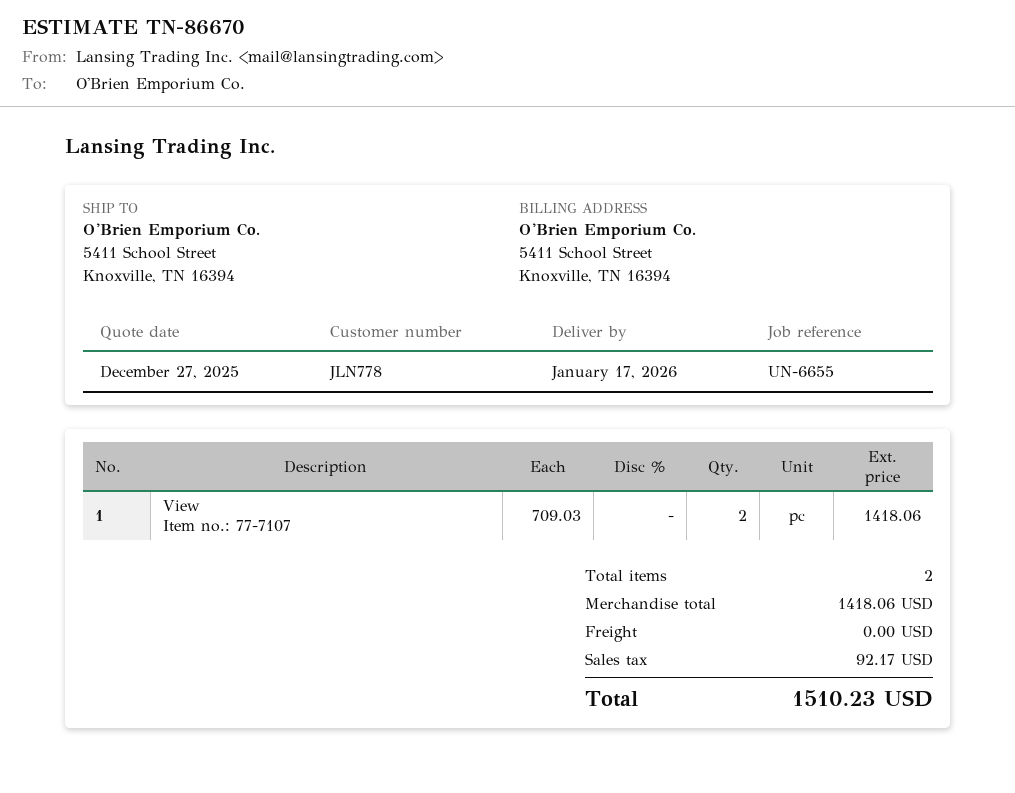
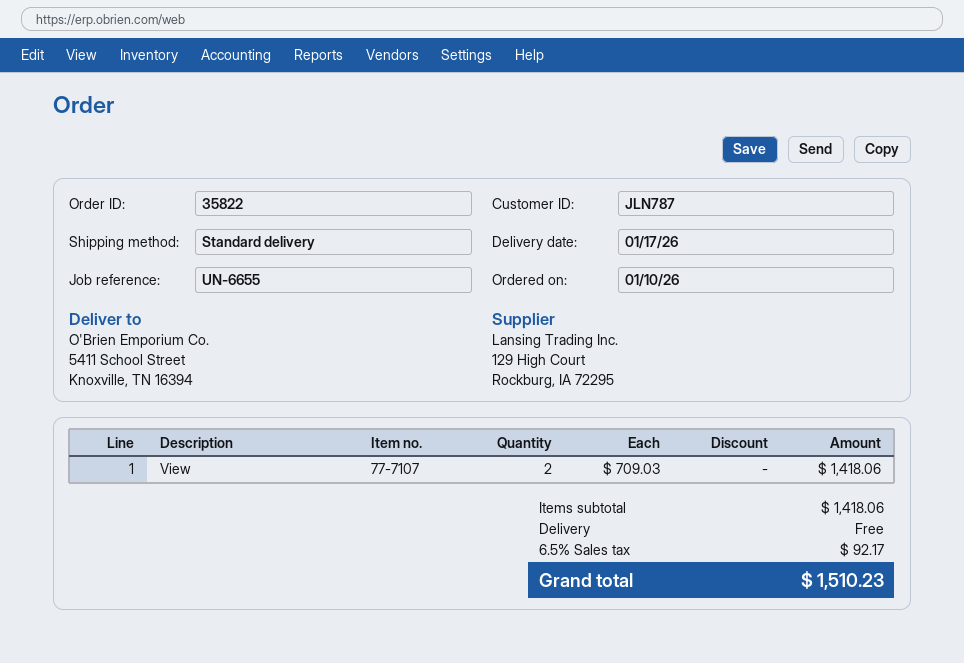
customer number: JLN778 -> JLN787

